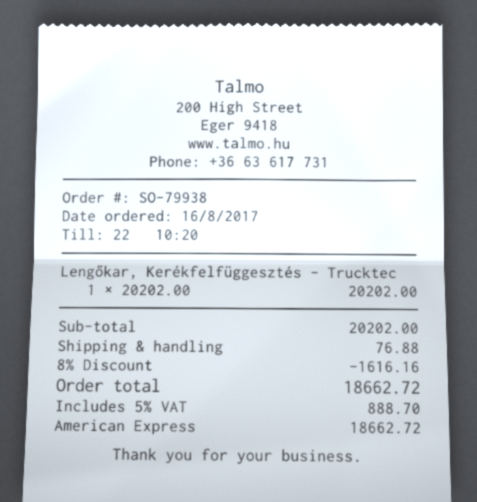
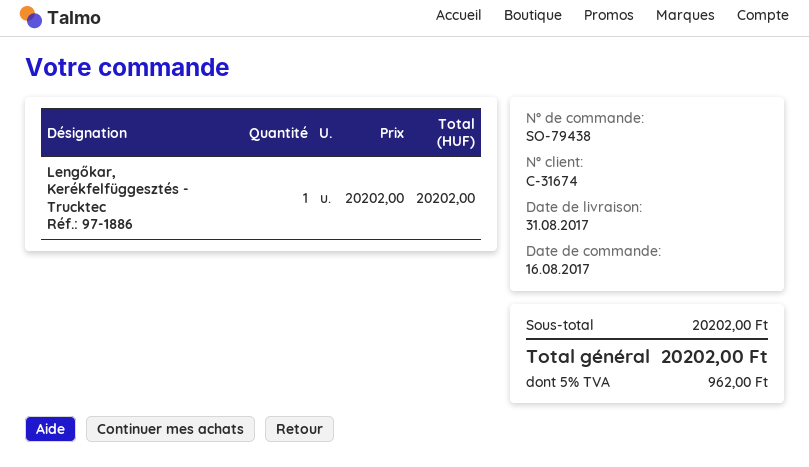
order number: SO-79938 -> SO-79438
discount: 8% = 1616.16 -> none
shipping: 76.88 -> none
tax: 5% = 888.70 -> 5% = 962.00
total: 18662.72 -> 20202.00

